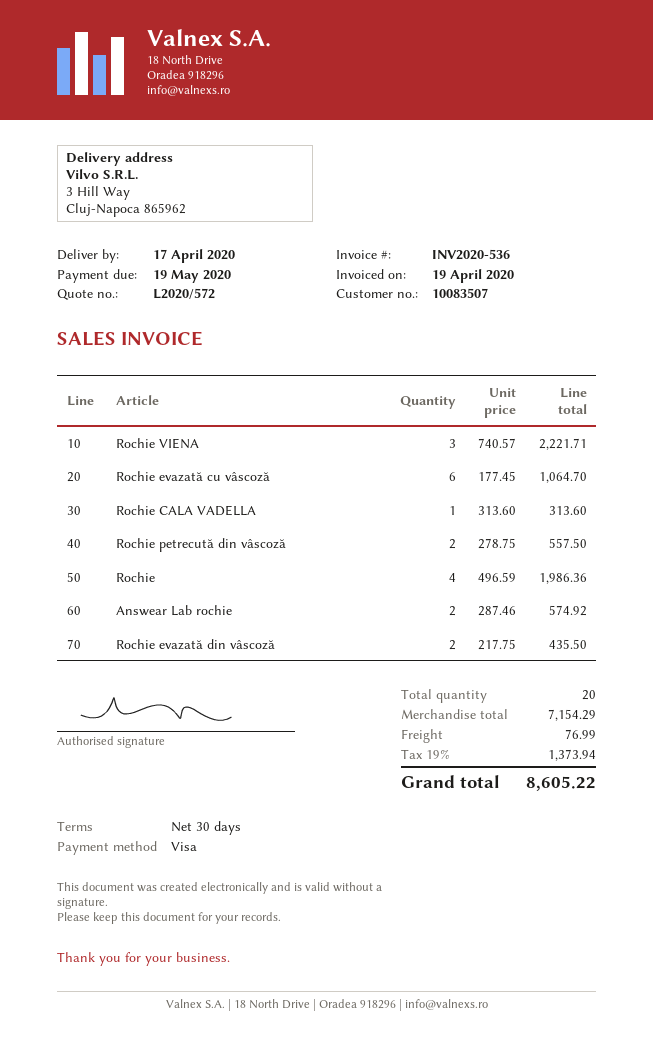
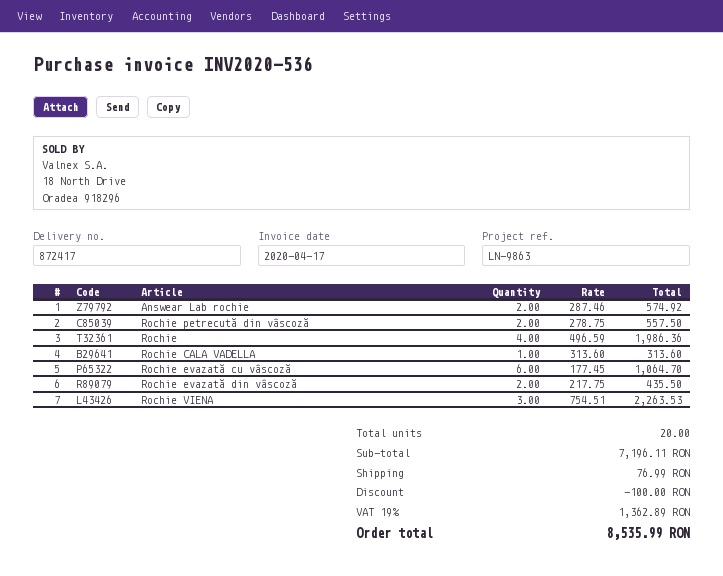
invoice date: 2020-04-19 -> 2020-04-17
Rochie VIENA: 3 x 740.57 = 2221.71 -> 3 x 754.51 = 2263.53
subtotal: 7154.29 -> 7196.11
discount: none -> 100.00
tax: 19% = 1373.94 -> 19% = 1362.89
total: 8605.22 -> 8535.99

